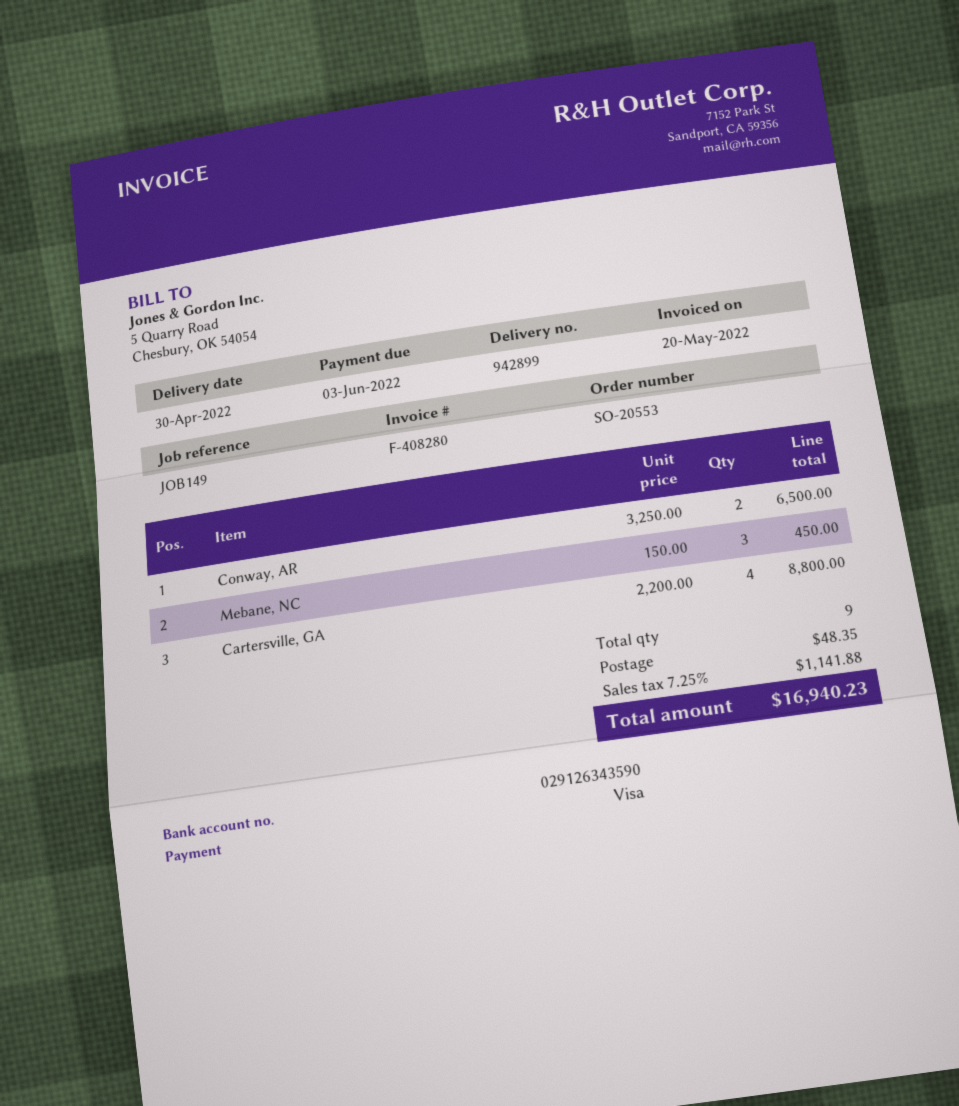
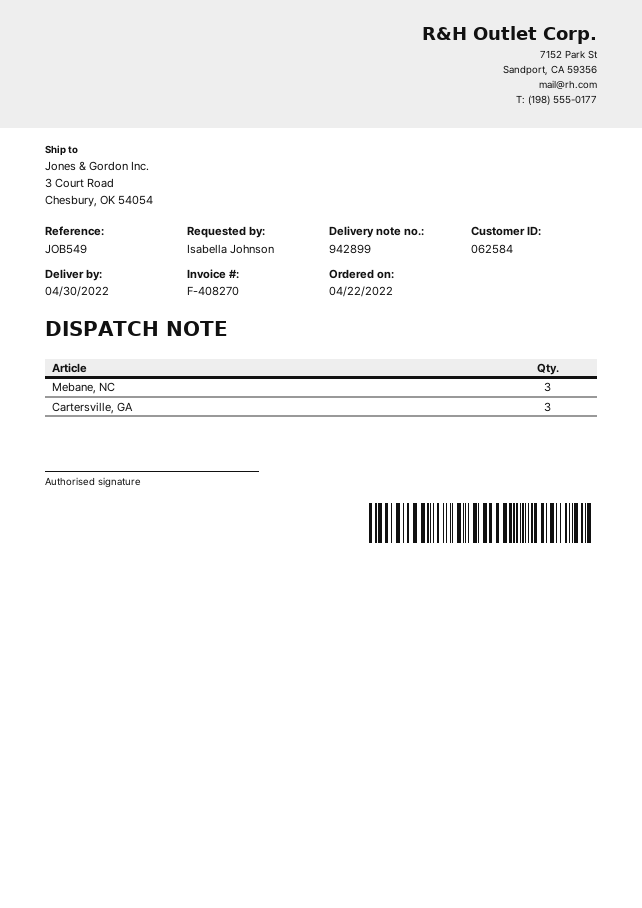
invoice number: F-408280 -> F-408270
reference: JOB149 -> JOB549
Conway, AR: 2 -> none
Cartersville, GA: 4 -> 3

